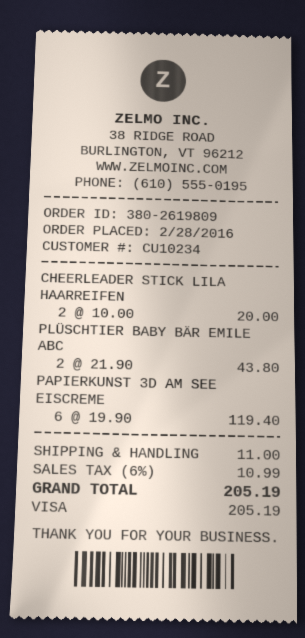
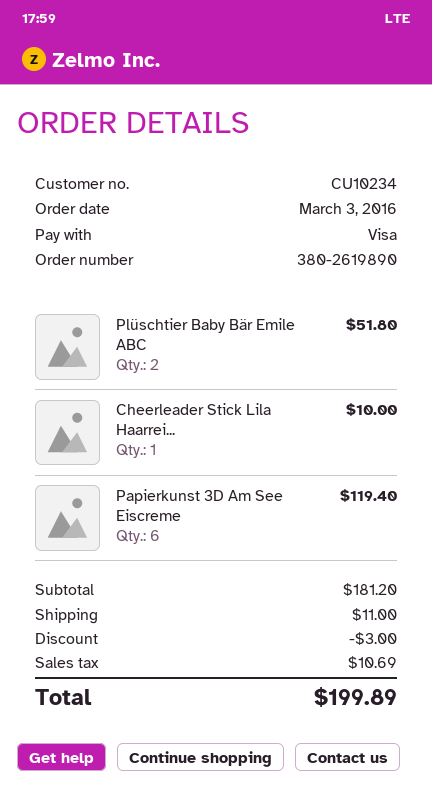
order number: 380-2619809 -> 380-2619890
order date: 2016-02-28 -> 2016-03-03
CHEERLEADER STICK LILA HAARREIFEN: 2 for 20.00 -> 1 for 10.00
PLÜSCHTIER BABY BÄR EMILE ABC: 2 for 43.80 -> 2 for 51.80
discount: none -> 3.00
tax: 10.99 -> 10.69
total: 205.19 -> 199.89

